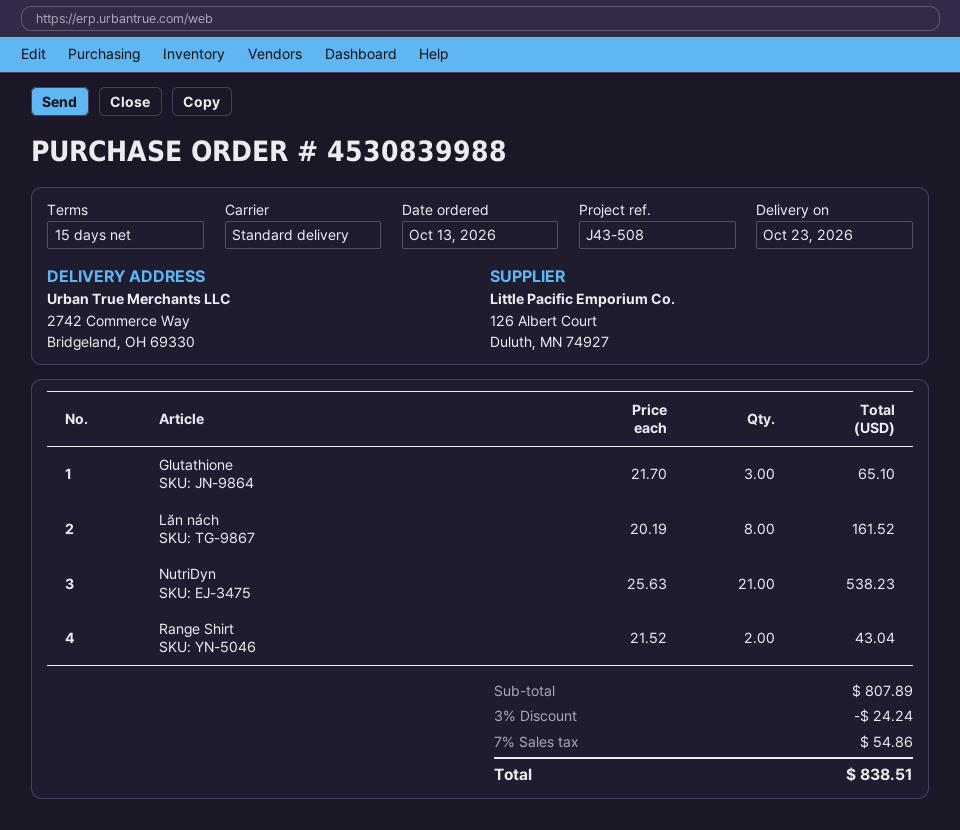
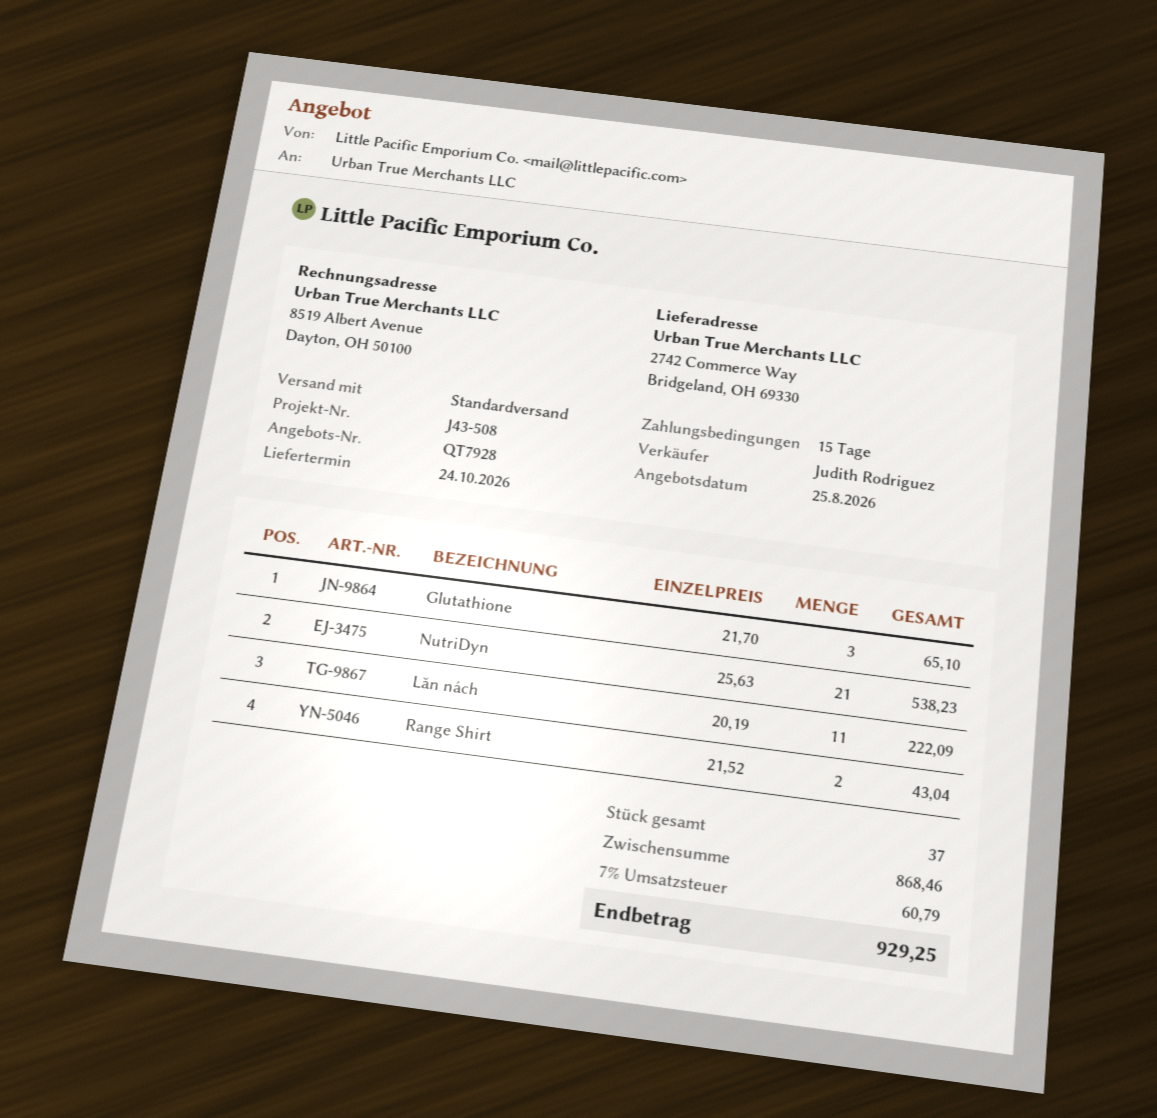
delivery date: 2026-10-23 -> 2026-10-24
Lăn nách: 8 x 20.19 = 161.52 -> 11 x 20.19 = 222.09
subtotal: 807.89 -> 868.46
discount: 3% = 24.24 -> none
tax: 7% = 54.86 -> 7% = 60.79
total: 838.51 -> 929.25

